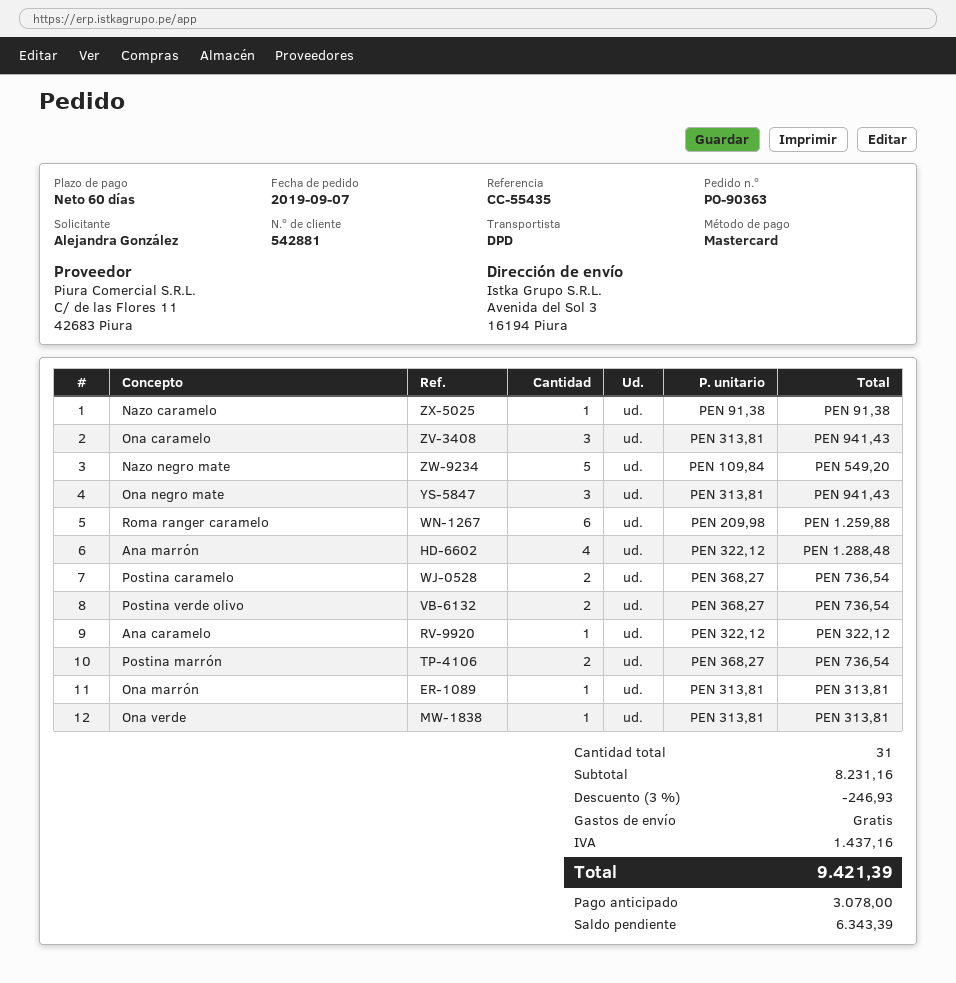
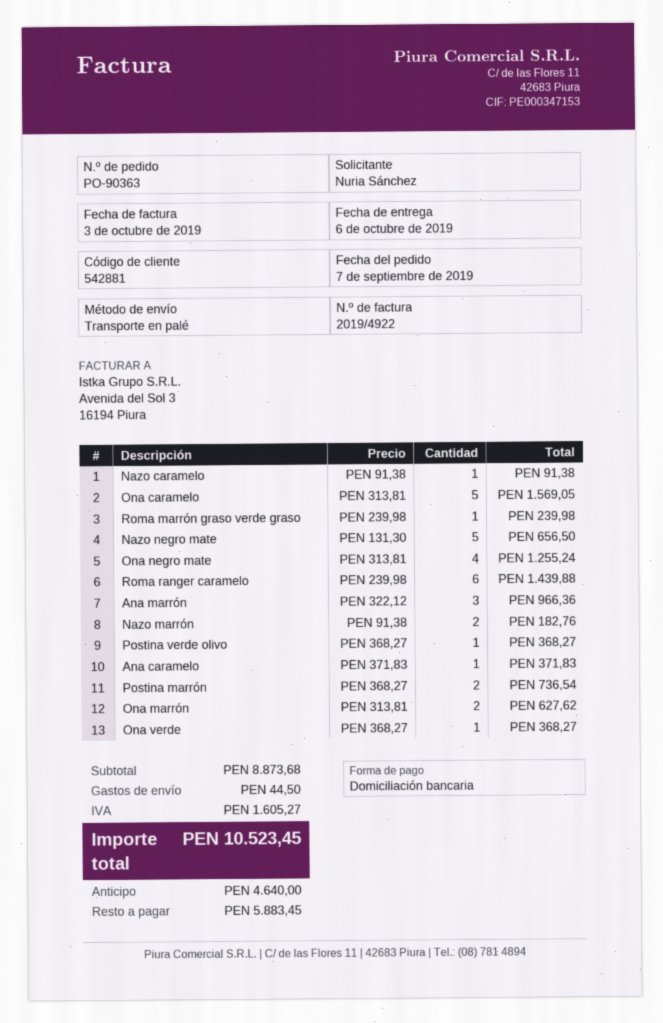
ordered by: Alejandra González -> Nuria Sánchez
payment method: Mastercard -> direct debit
shipping method: DPD -> pallet freight
Ona caramelo: 3 x 313.81 = 941.43 -> 5 x 313.81 = 1569.05
Nazo negro mate: 5 x 109.84 = 549.20 -> 5 x 131.30 = 656.50
Ona negro mate: 3 x 313.81 = 941.43 -> 4 x 313.81 = 1255.24
Roma ranger caramelo: 6 x 209.98 = 1259.88 -> 6 x 239.98 = 1439.88
Ana marrón: 4 x 322.12 = 1288.48 -> 3 x 322.12 = 966.36
Postina caramelo: 2 x 368.27 = 736.54 -> none
Postina verde olivo: 2 x 368.27 = 736.54 -> 1 x 368.27 = 368.27
Ana caramelo: 1 x 322.12 = 322.12 -> 1 x 371.83 = 371.83
Ona marrón: 1 x 313.81 = 313.81 -> 2 x 313.81 = 627.62
Ona verde: 1 x 313.81 = 313.81 -> 1 x 368.27 = 368.27
Roma marrón graso verde graso: none -> 1 x 239.98 = 239.98
Nazo marrón: none -> 2 x 91.38 = 182.76
subtotal: 8231.16 -> 8873.68
discount: 3% = 246.93 -> none
shipping: 0.00 -> 44.50
tax: 1437.16 -> 1605.27
total: 9421.39 -> 10523.45
deposit: 3078.00 -> 4640.00
balance: 6343.39 -> 5883.45

